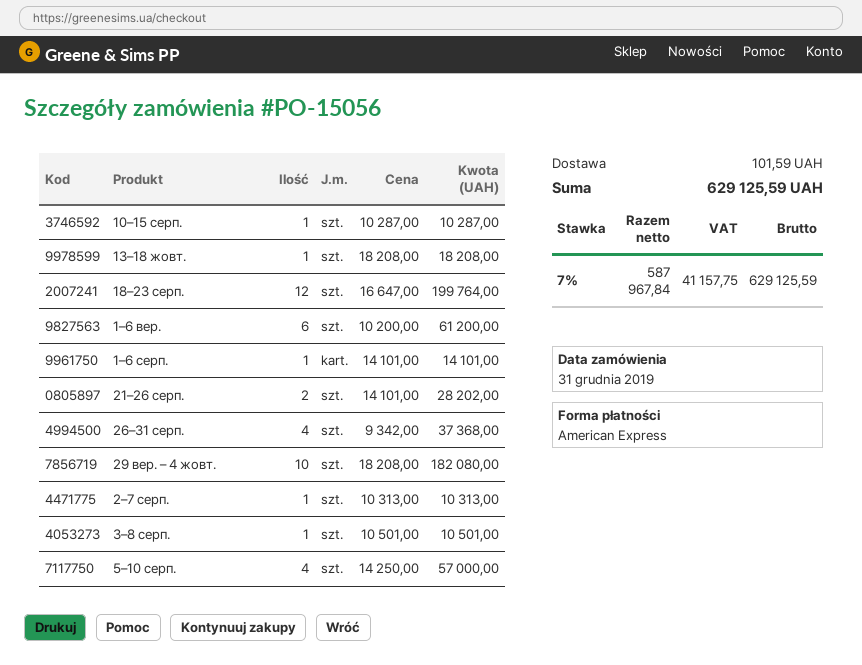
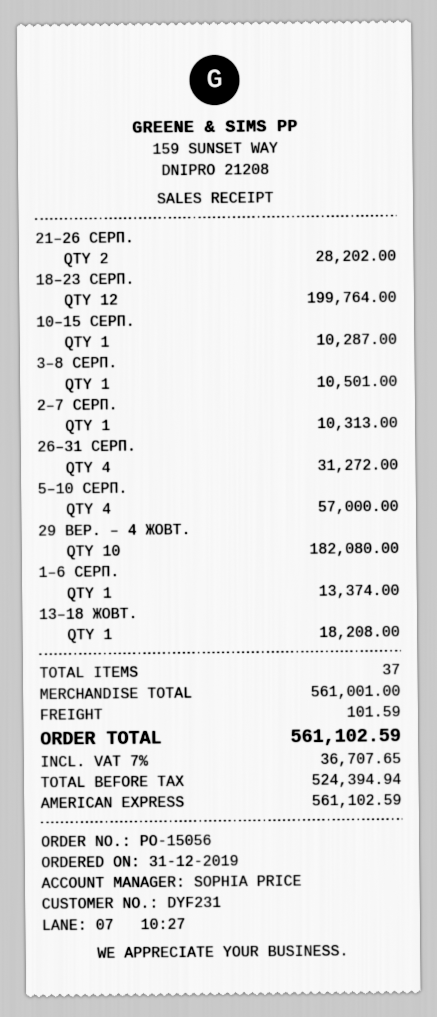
1–6 вер.: 6 for 61200.00 -> none
1–6 серп.: 1 for 14101.00 -> 1 for 13374.00
26–31 серп.: 4 for 37368.00 -> 4 for 31272.00
net: 587967.84 -> 524394.94
tax: 7% = 41157.75 -> 7% = 36707.65
total: 629125.59 -> 561102.59

